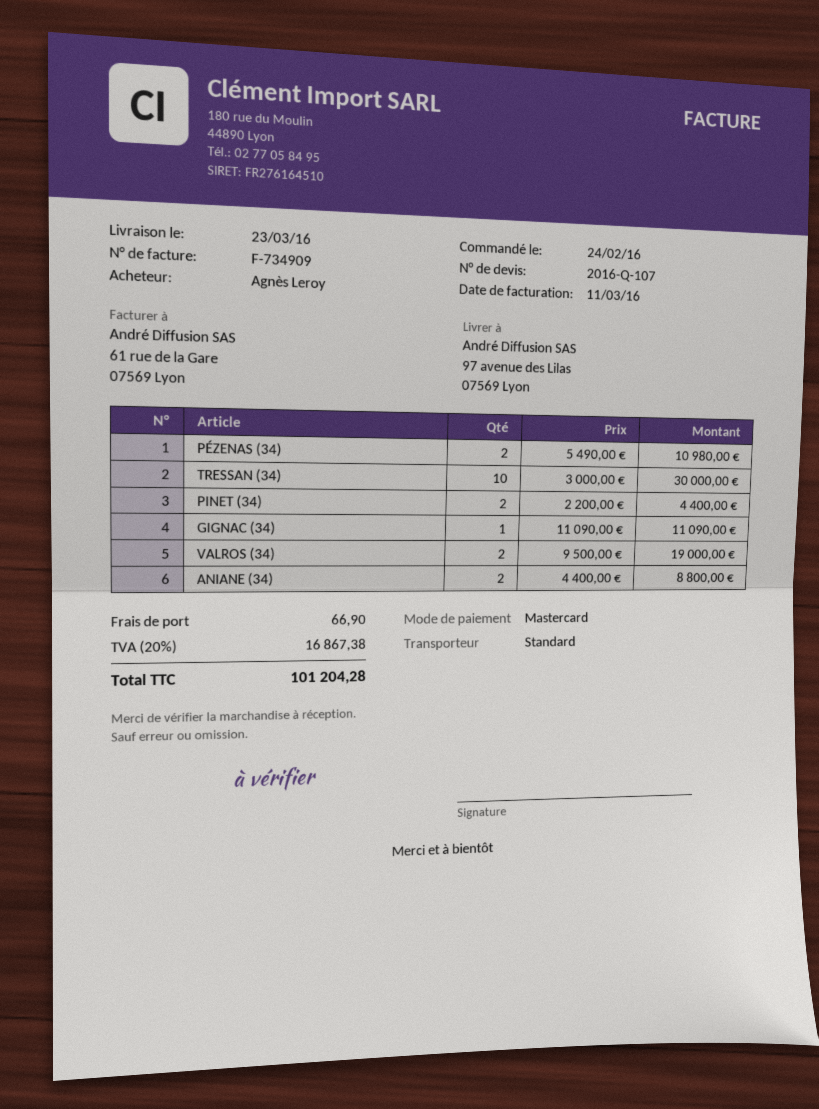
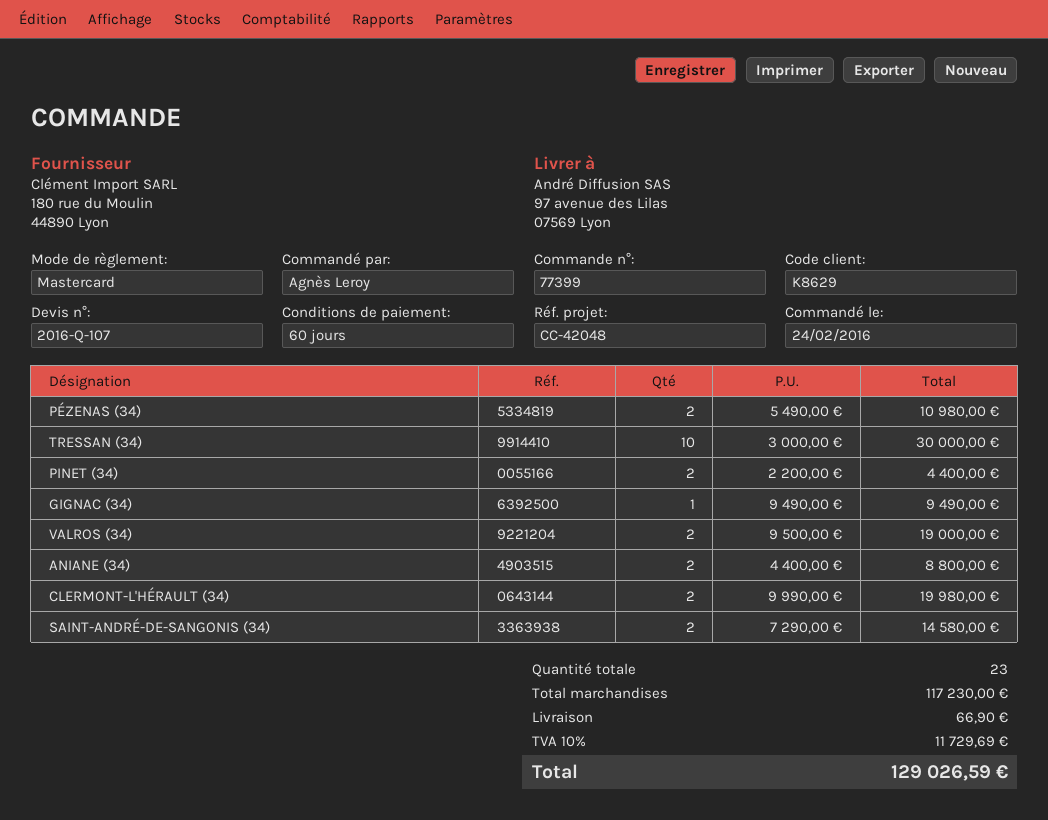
GIGNAC (34): 1 x 11090.00 = 11090.00 -> 1 x 9490.00 = 9490.00
CLERMONT-L'HÉRAULT (34): none -> 2 x 9990.00 = 19980.00
SAINT-ANDRÉ-DE-SANGONIS (34): none -> 2 x 7290.00 = 14580.00
tax: 20% = 16867.38 -> 10% = 11729.69
total: 101204.28 -> 129026.59

